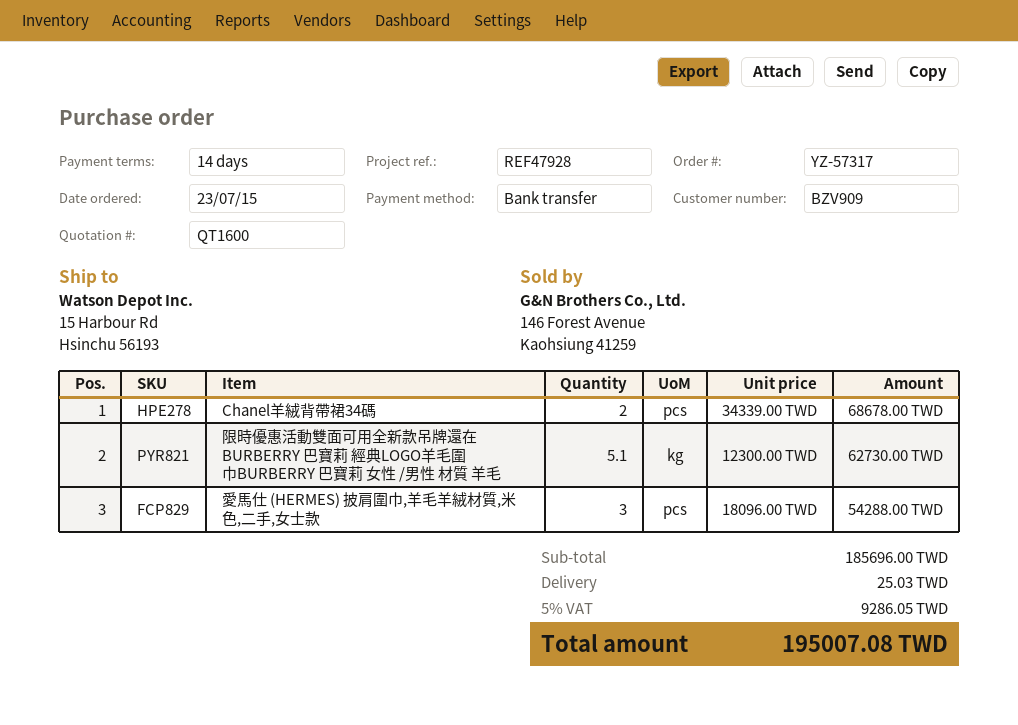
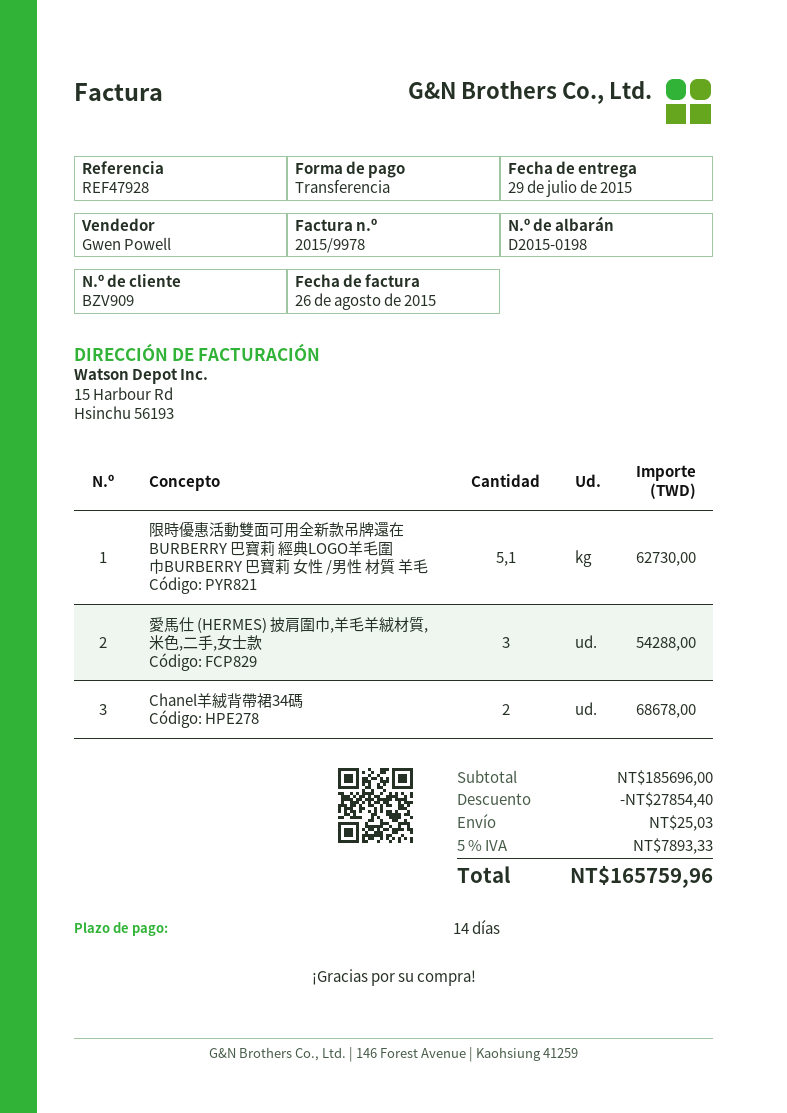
discount: none -> 27854.40
tax: 5% = 9286.05 -> 5% = 7893.33
total: 195007.08 -> 165759.96

